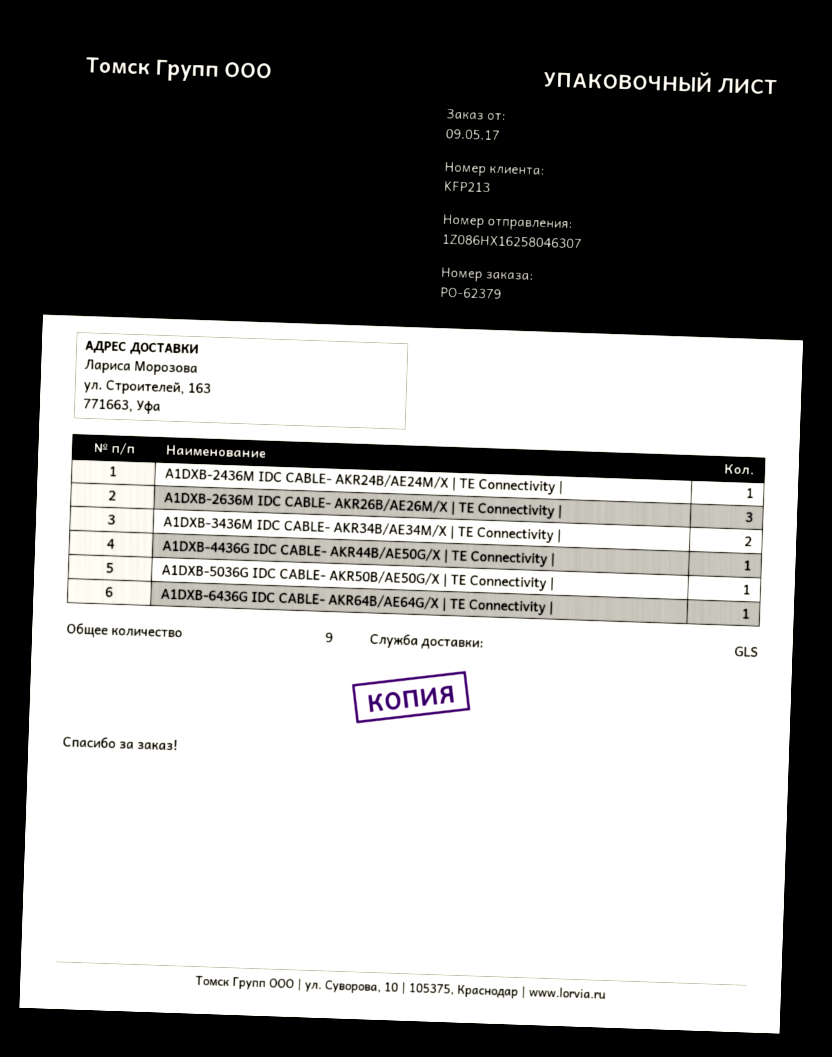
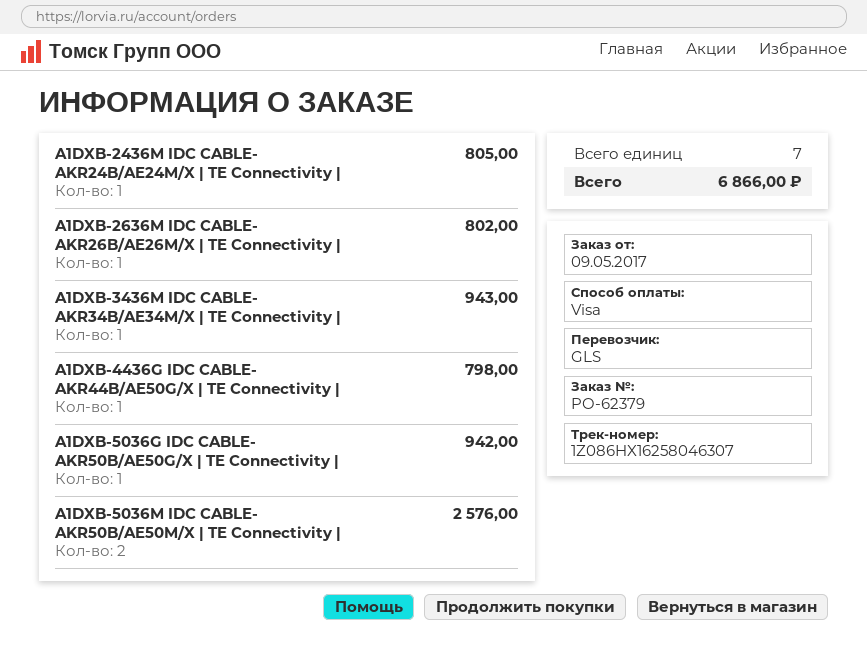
A1DXB-2636M IDC CABLE- AKR26B/AE26M/X | TE Connectivity |: 3 -> 1
A1DXB-3436M IDC CABLE- AKR34B/AE34M/X | TE Connectivity |: 2 -> 1
A1DXB-6436G IDC CABLE- AKR64B/AE64G/X | TE Connectivity |: 1 -> none
A1DXB-5036M IDC CABLE- AKR50B/AE50M/X | TE Connectivity |: none -> 2
total quantity: 9 -> 7

